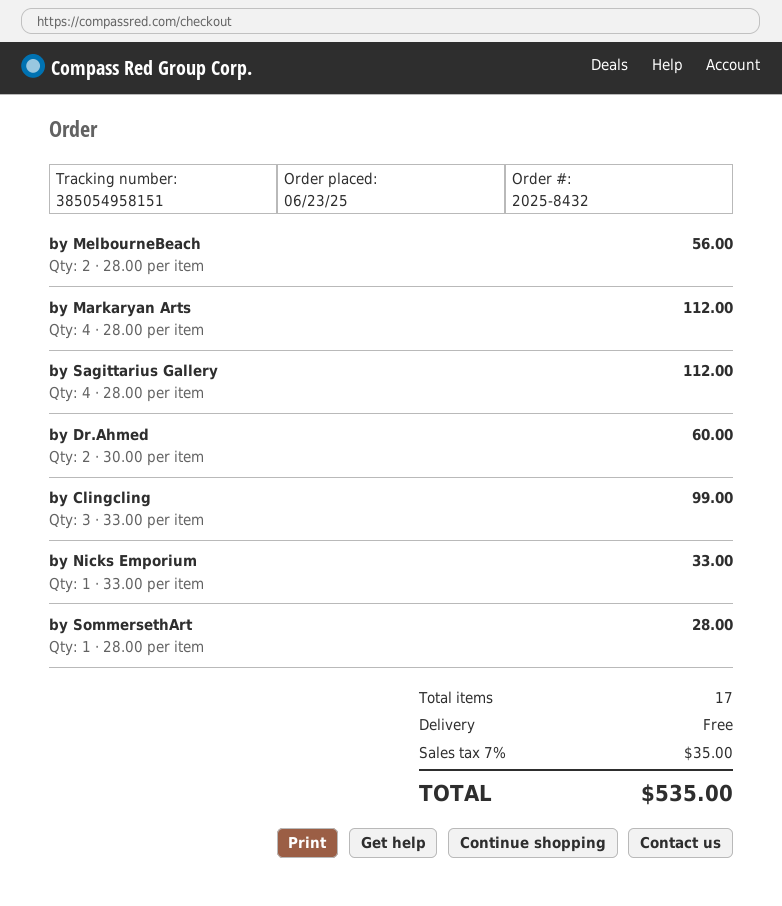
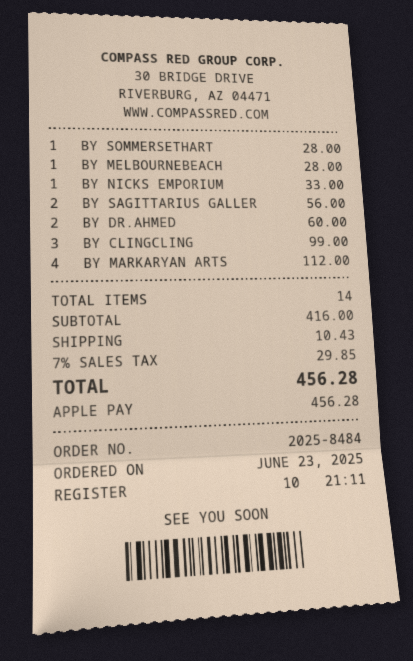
order number: 2025-8432 -> 2025-8484
by MelbourneBeach: 2 for 56.00 -> 1 for 28.00
by Sagittarius Gallery: 4 for 112.00 -> 2 for 56.00
total quantity: 17 -> 14
shipping: 0.00 -> 10.43
tax: 7% = 35.00 -> 7% = 29.85
total: 535.00 -> 456.28

